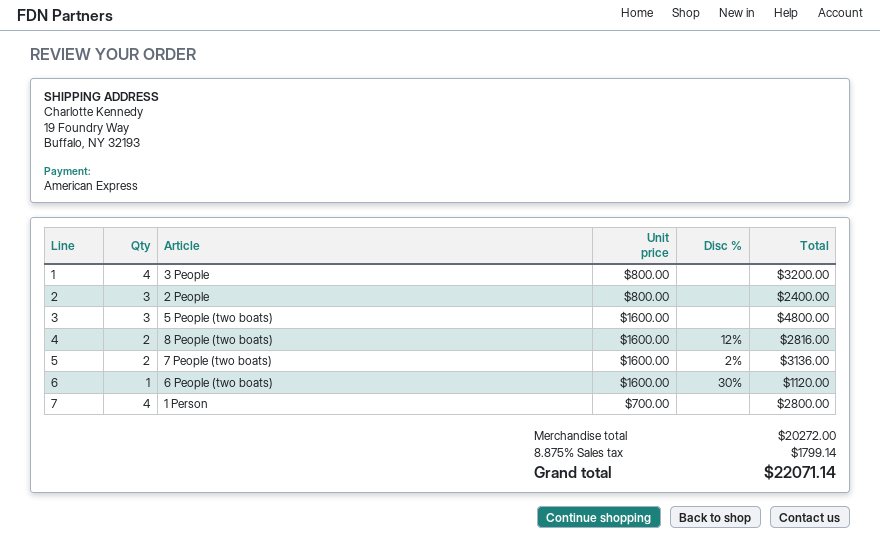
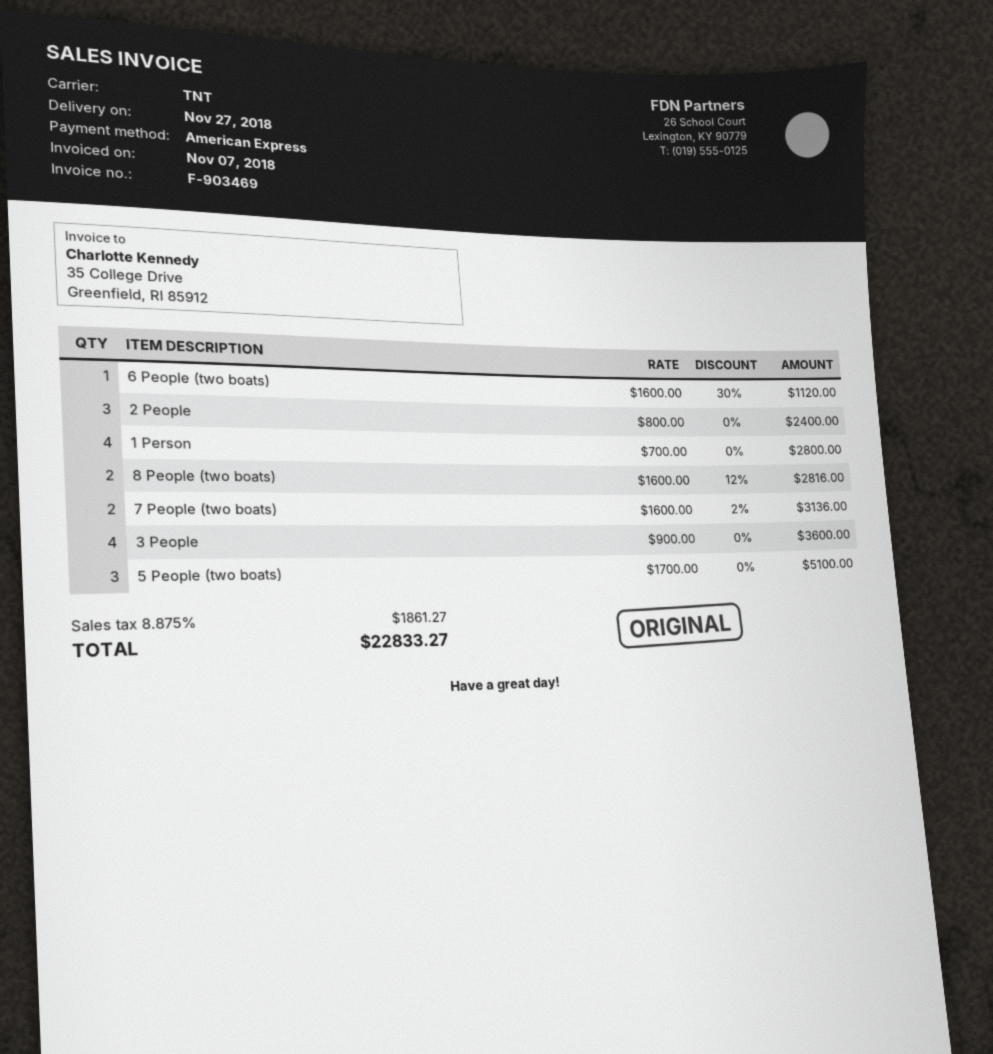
3 People: 4 x 800.00 = 3200.00 -> 4 x 900.00 = 3600.00
5 People (two boats): 3 x 1600.00 = 4800.00 -> 3 x 1700.00 = 5100.00
tax: 8.875% = 1799.14 -> 8.875% = 1861.27
total: 22071.14 -> 22833.27

